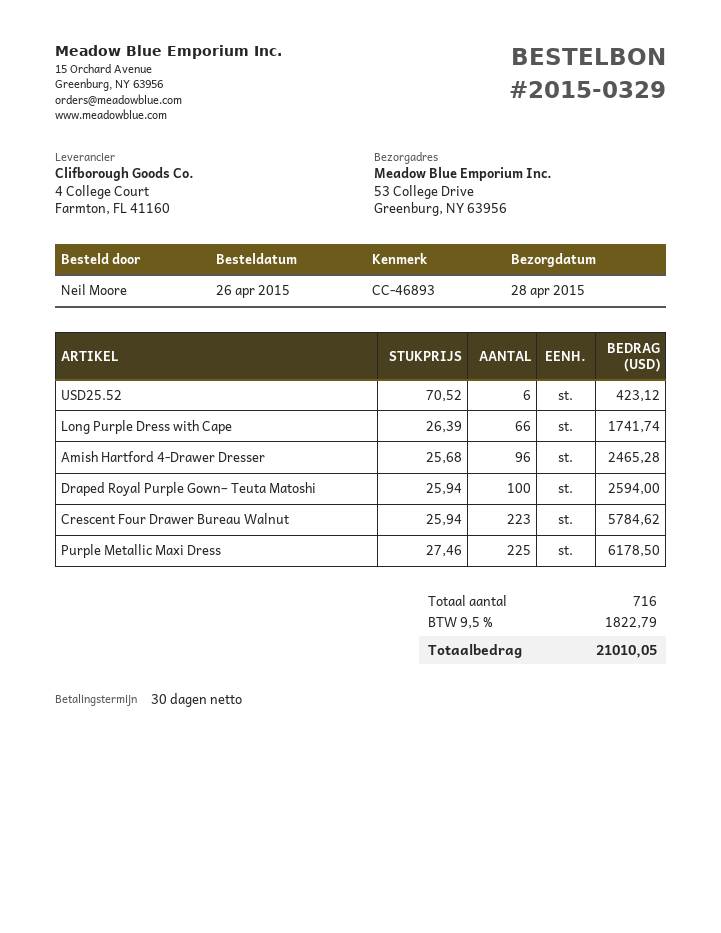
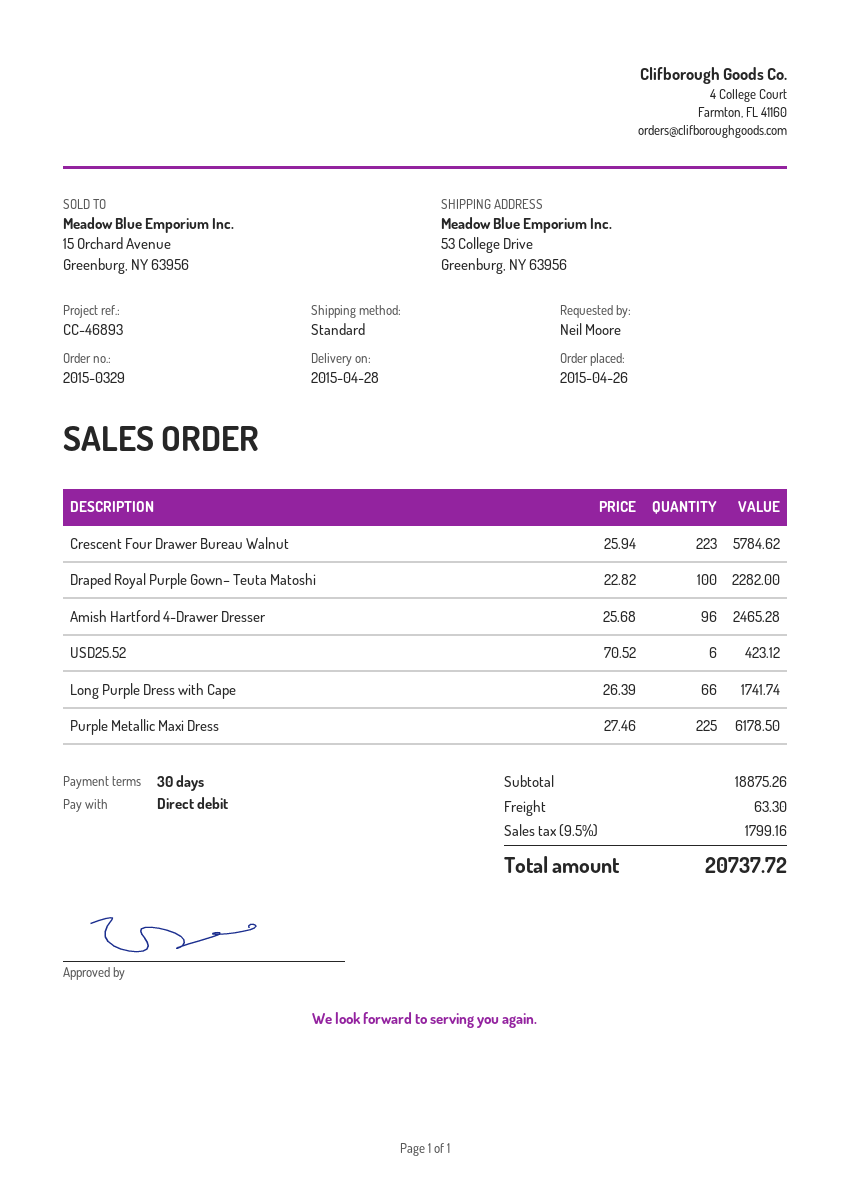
Draped Royal Purple Gown– Teuta Matoshi: 100 x 25.94 = 2594.00 -> 100 x 22.82 = 2282.00
shipping: none -> 63.30
tax: 9.5% = 1822.79 -> 9.5% = 1799.16
total: 21010.05 -> 20737.72

